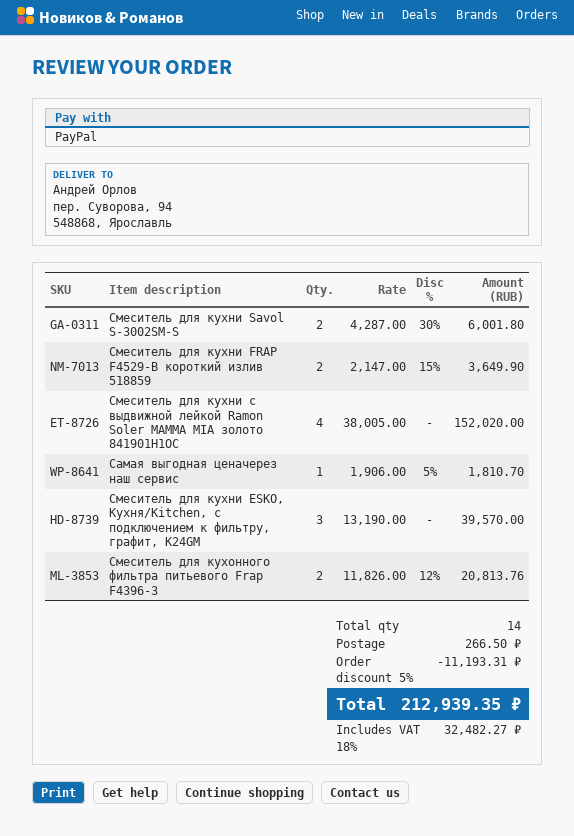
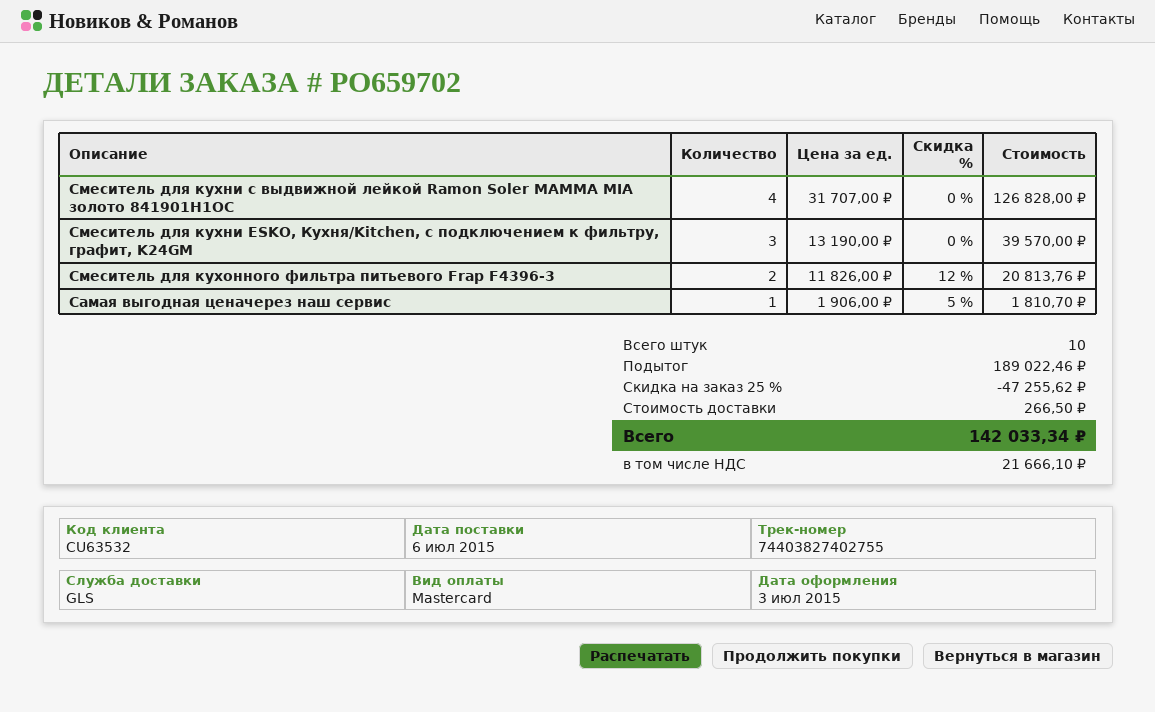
payment method: PayPal -> Mastercard
Смеситель для кухни Savol S-3002SM-S: 2 x 4287.00 - 30% = 6001.80 -> none
Смеситель для кухни FRAP F4529-B короткий излив 518859: 2 x 2147.00 - 15% = 3649.90 -> none
Смеситель для кухни с выдвижной лейкой Ramon Soler MAMMA MIA золото 841901H1OC: 4 x 38005.00 = 152020.00 -> 4 x 31707.00 = 126828.00
total quantity: 14 -> 10
discount: 5% = 11193.31 -> 25% = 47255.62
tax: 32482.27 -> 21666.10
total: 212939.35 -> 142033.34

